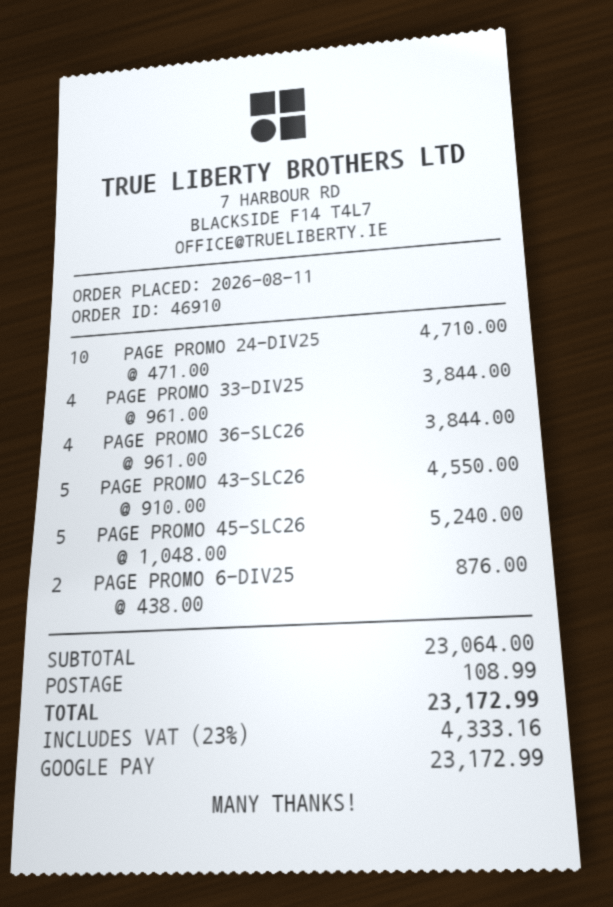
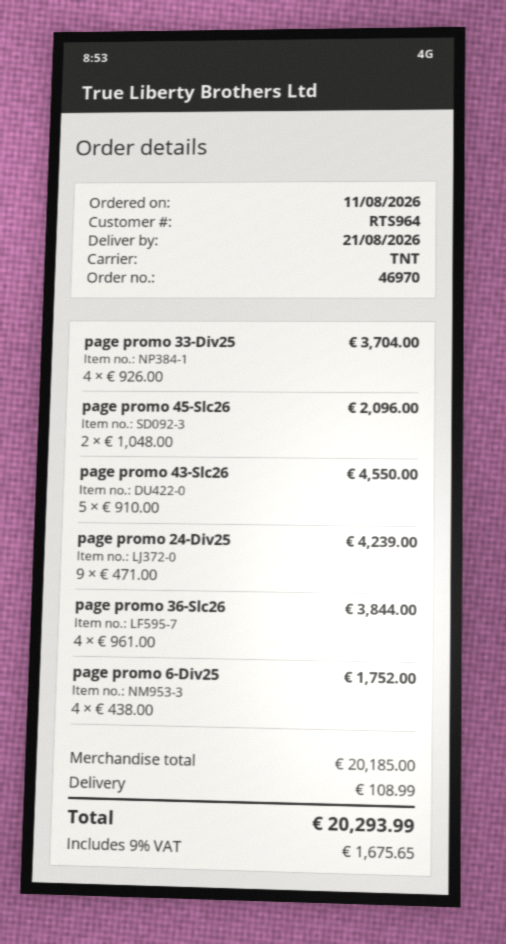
order number: 46910 -> 46970
PAGE PROMO 24-DIV25: 10 x 471.00 = 4710.00 -> 9 x 471.00 = 4239.00
PAGE PROMO 33-DIV25: 4 x 961.00 = 3844.00 -> 4 x 926.00 = 3704.00
PAGE PROMO 45-SLC26: 5 x 1048.00 = 5240.00 -> 2 x 1048.00 = 2096.00
PAGE PROMO 6-DIV25: 2 x 438.00 = 876.00 -> 4 x 438.00 = 1752.00
subtotal: 23064.00 -> 20185.00
tax: 23% = 4333.16 -> 9% = 1675.65
total: 23172.99 -> 20293.99

